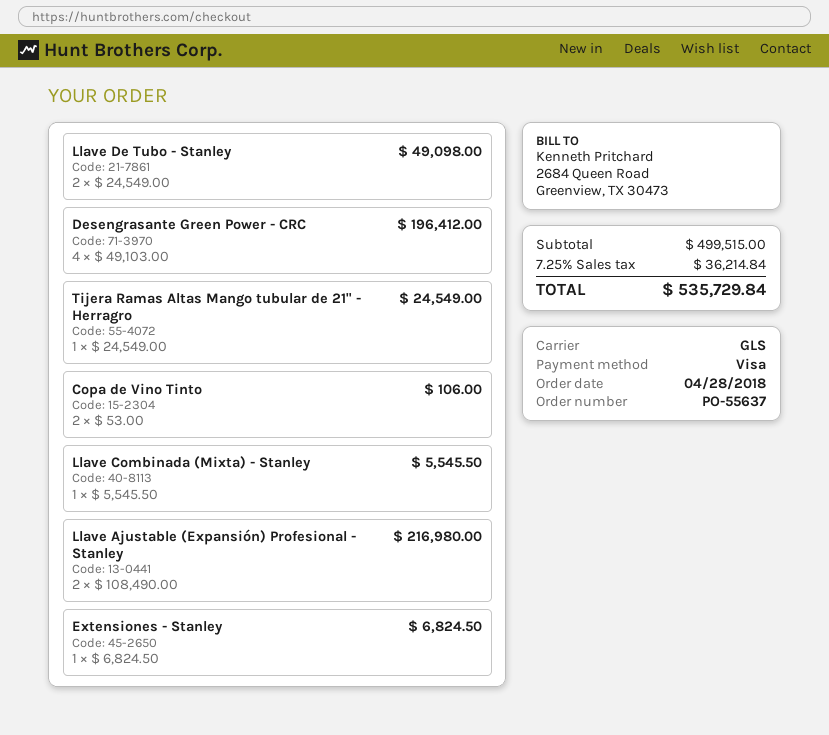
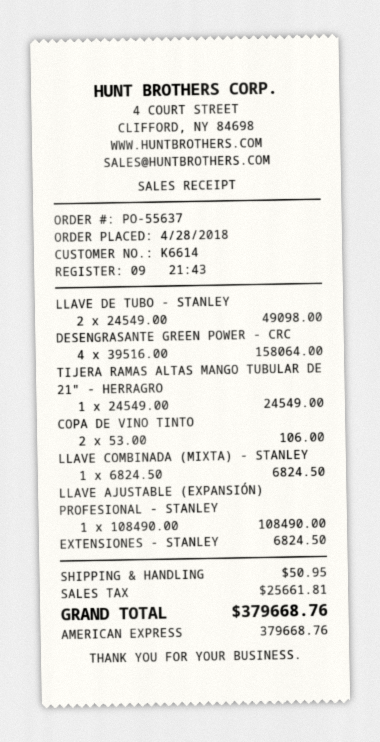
payment method: Visa -> American Express
Desengrasante Green Power - CRC: 4 x 49103.00 = 196412.00 -> 4 x 39516.00 = 158064.00
Llave Combinada (Mixta) - Stanley: 1 x 5545.50 = 5545.50 -> 1 x 6824.50 = 6824.50
Llave Ajustable (Expansión) Profesional - Stanley: 2 x 108490.00 = 216980.00 -> 1 x 108490.00 = 108490.00
shipping: none -> 50.95
tax: 36214.84 -> 25661.81
total: 535729.84 -> 379668.76

